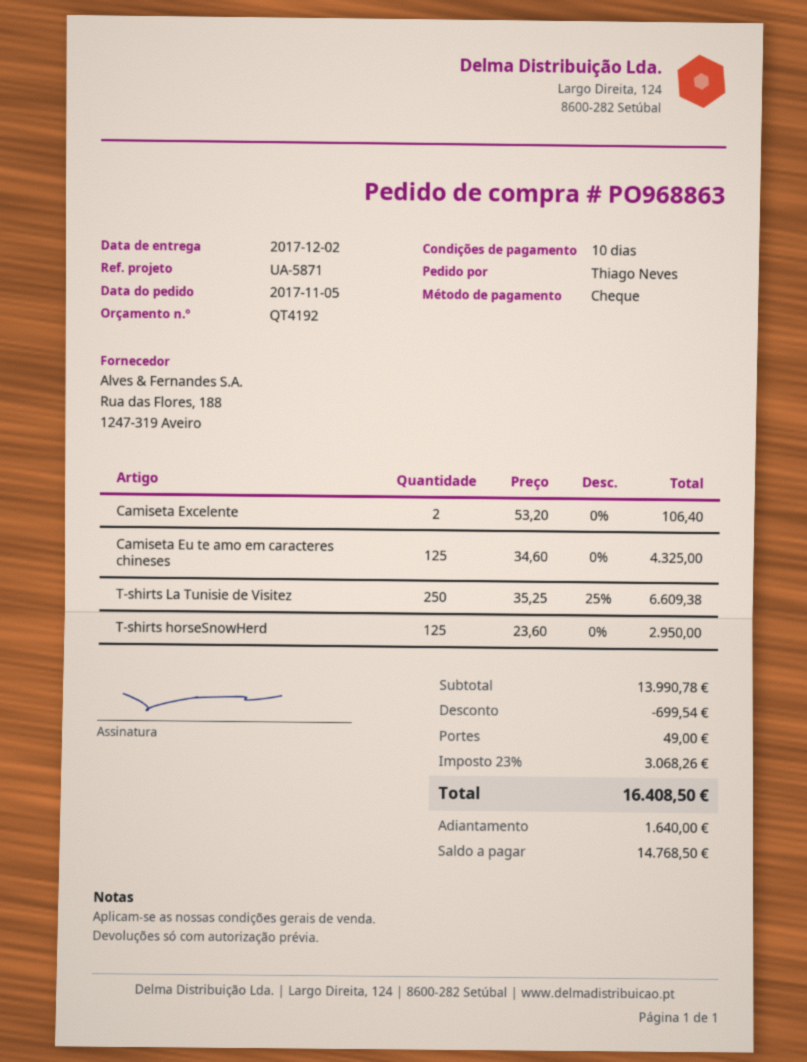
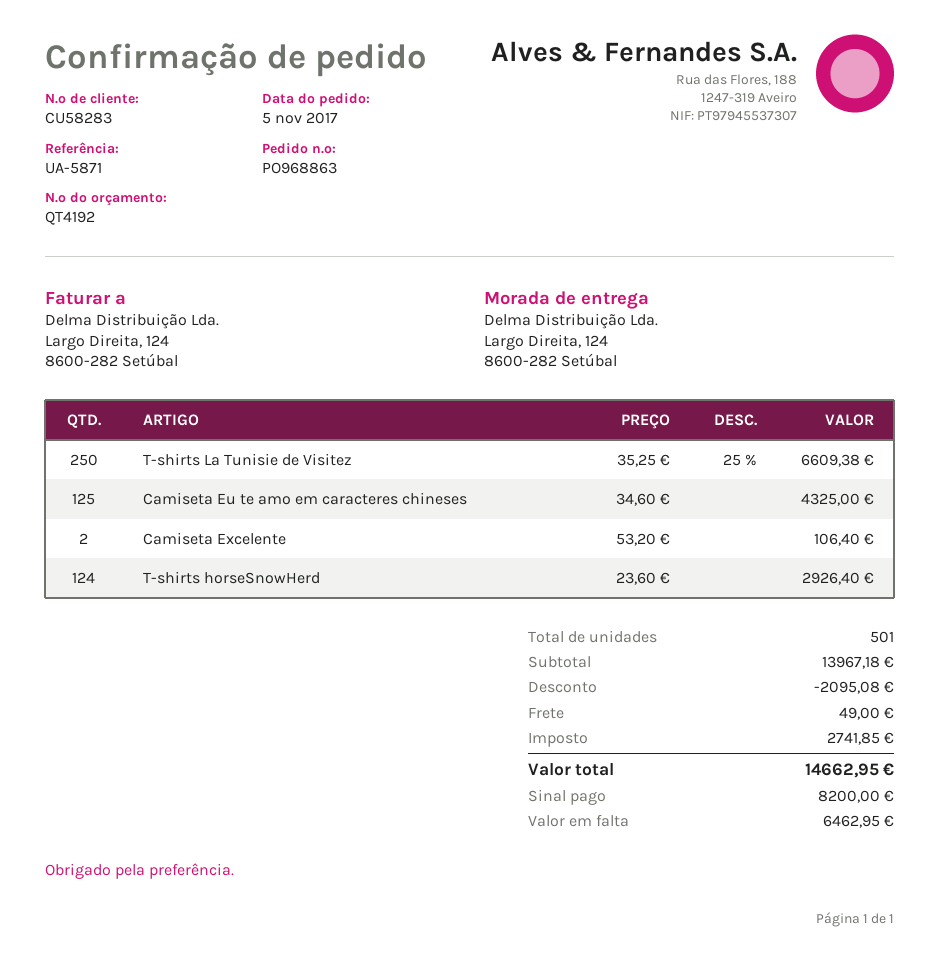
T-shirts horseSnowHerd: 125 x 23.60 = 2950.00 -> 124 x 23.60 = 2926.40
subtotal: 13990.78 -> 13967.18
discount: 699.54 -> 2095.08
tax: 3068.26 -> 2741.85
total: 16408.50 -> 14662.95
deposit: 1640.00 -> 8200.00
balance: 14768.50 -> 6462.95

